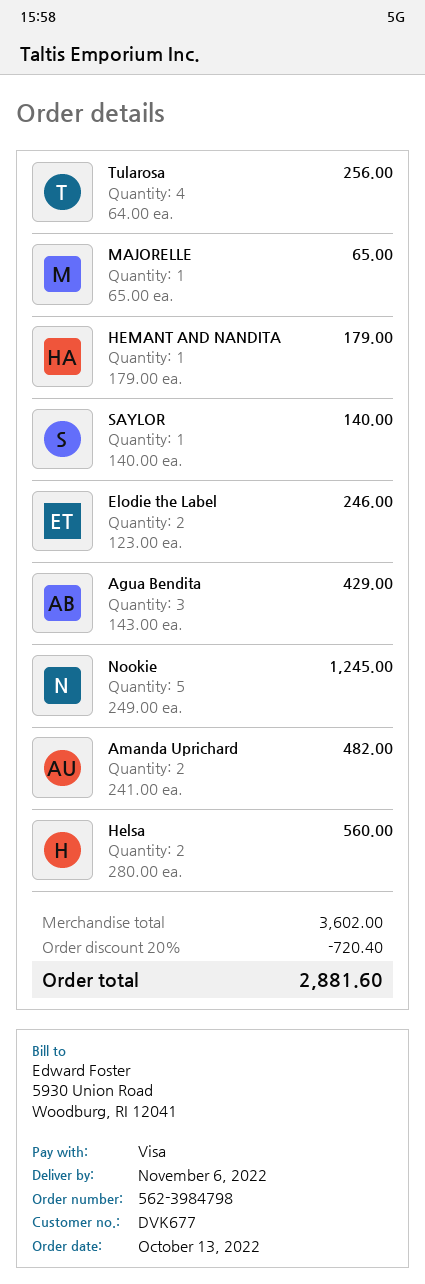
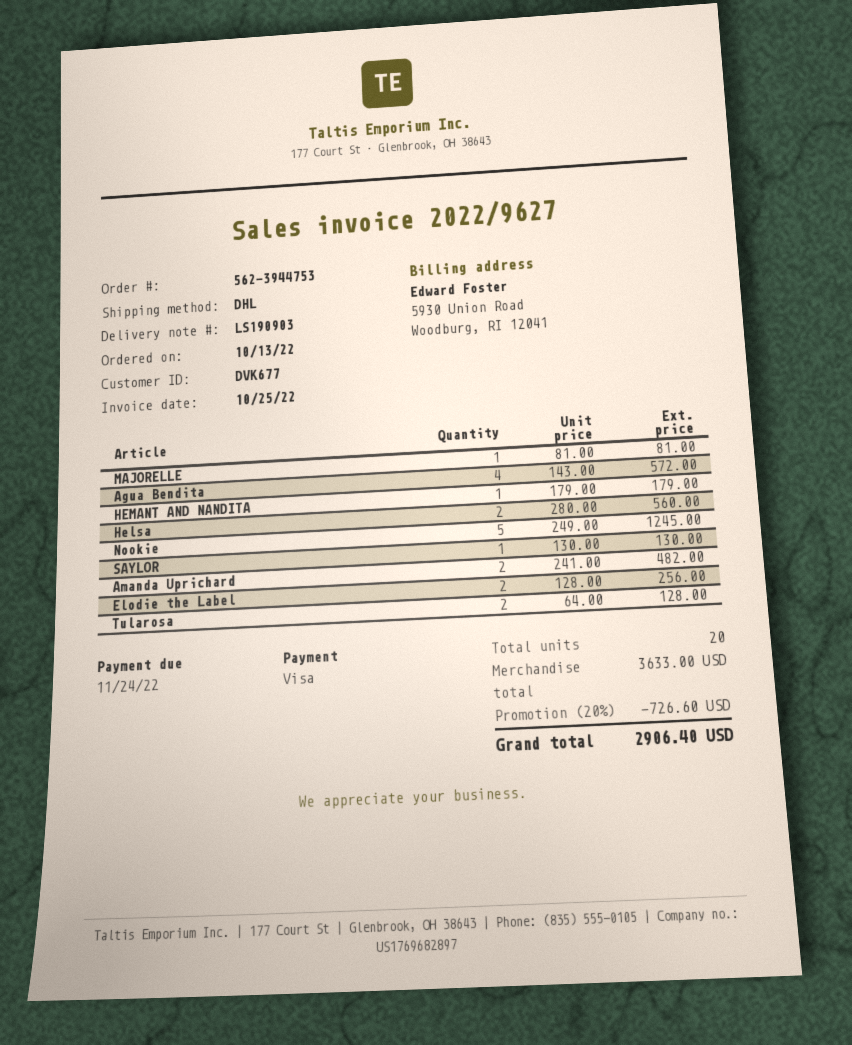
order number: 562-3984798 -> 562-3944753
Tularosa: 4 x 64.00 = 256.00 -> 2 x 64.00 = 128.00
MAJORELLE: 1 x 65.00 = 65.00 -> 1 x 81.00 = 81.00
SAYLOR: 1 x 140.00 = 140.00 -> 1 x 130.00 = 130.00
Elodie the Label: 2 x 123.00 = 246.00 -> 2 x 128.00 = 256.00
Agua Bendita: 3 x 143.00 = 429.00 -> 4 x 143.00 = 572.00
subtotal: 3602.00 -> 3633.00
discount: 20% = 720.40 -> 20% = 726.60
total: 2881.60 -> 2906.40

